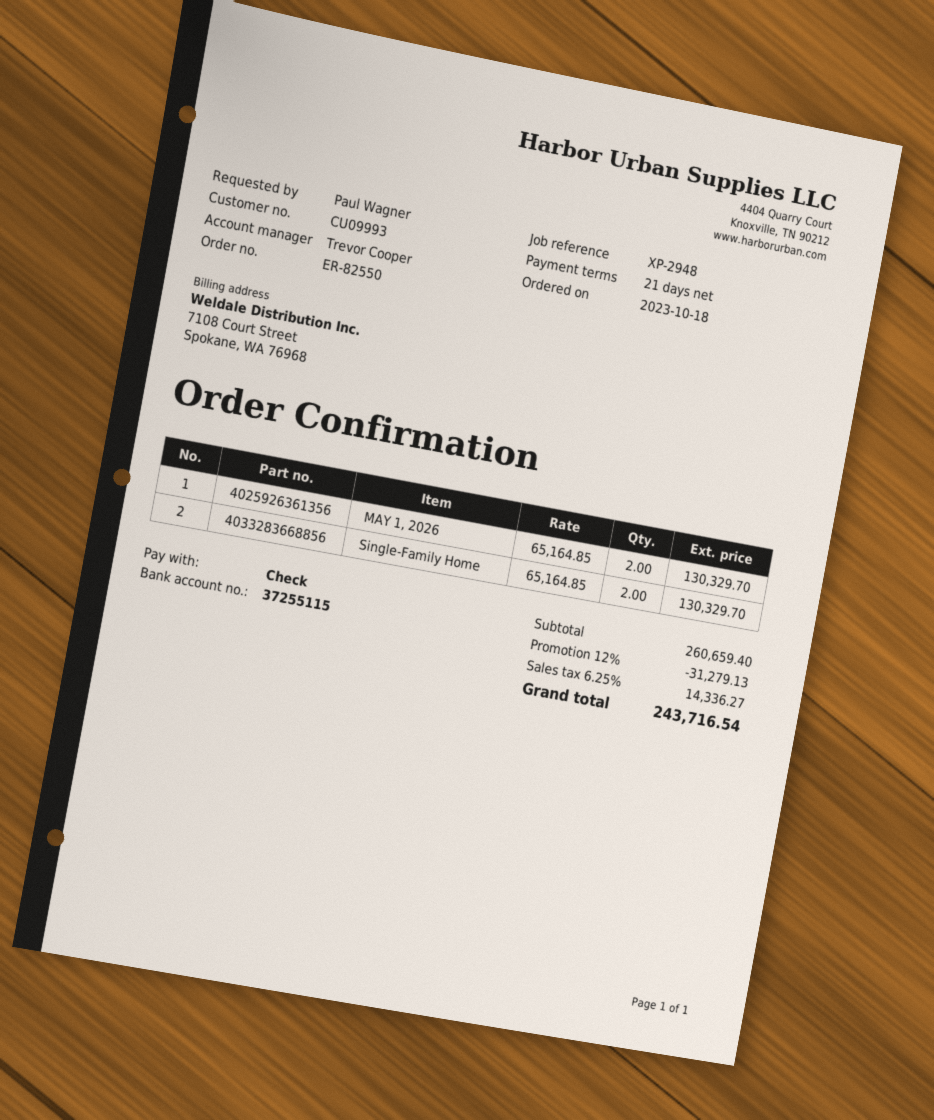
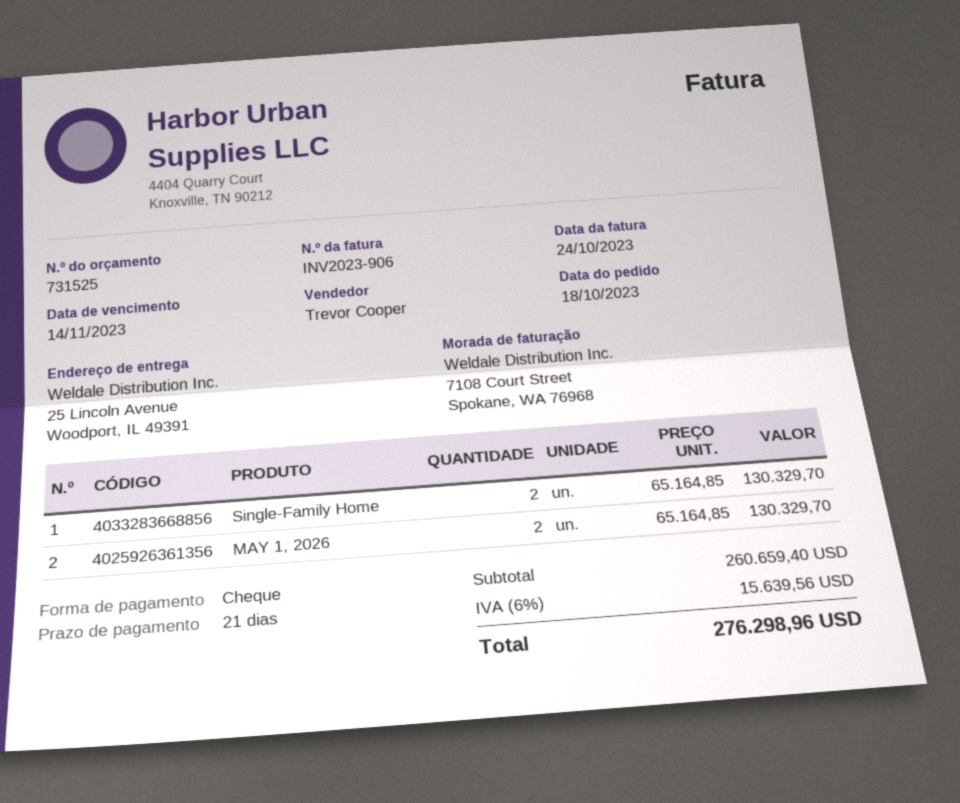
discount: 12% = 31279.13 -> none
tax: 6.25% = 14336.27 -> 6% = 15639.56
total: 243716.54 -> 276298.96

